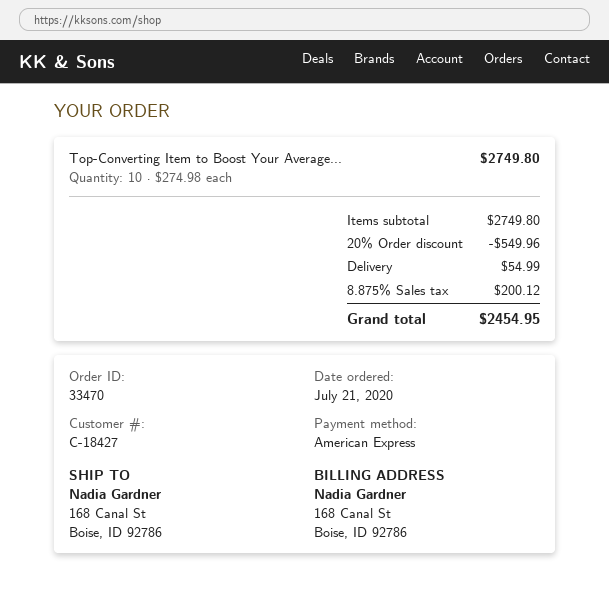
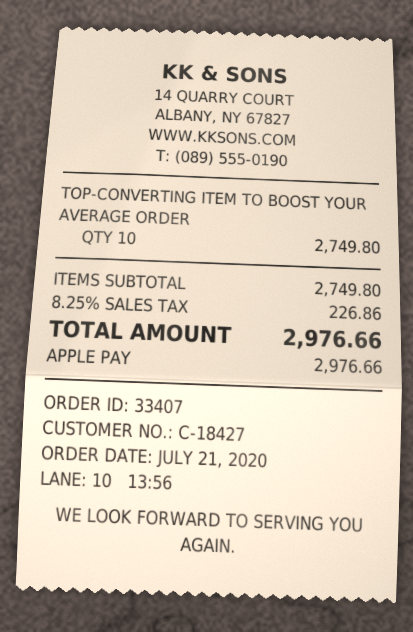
order number: 33470 -> 33407
payment method: American Express -> Apple Pay
discount: 20% = 549.96 -> none
shipping: 54.99 -> none
tax: 8.875% = 200.12 -> 8.25% = 226.86
total: 2454.95 -> 2976.66

